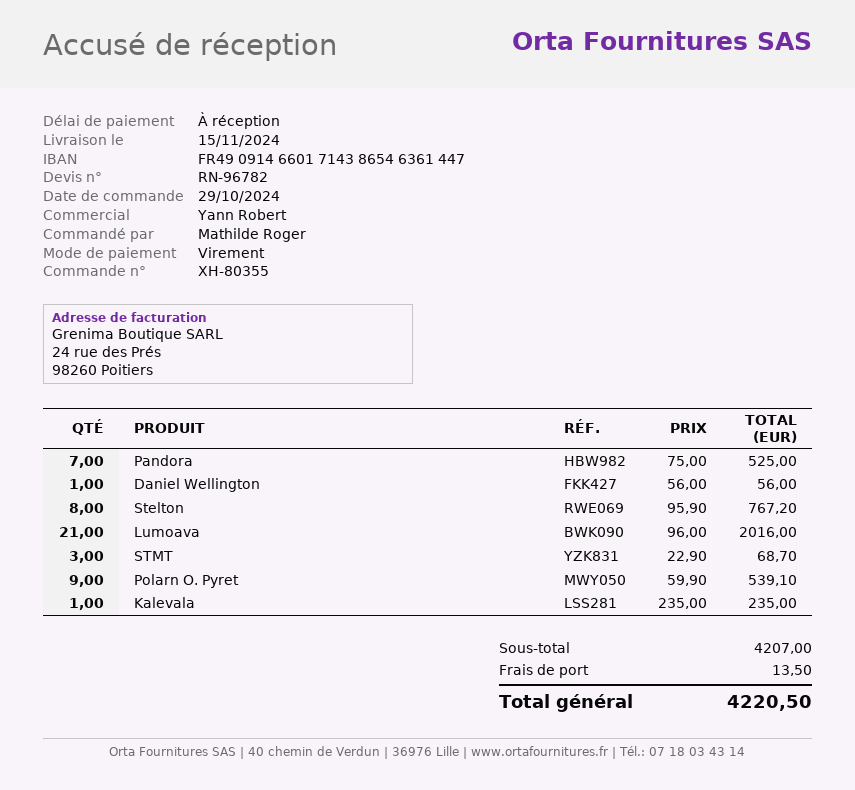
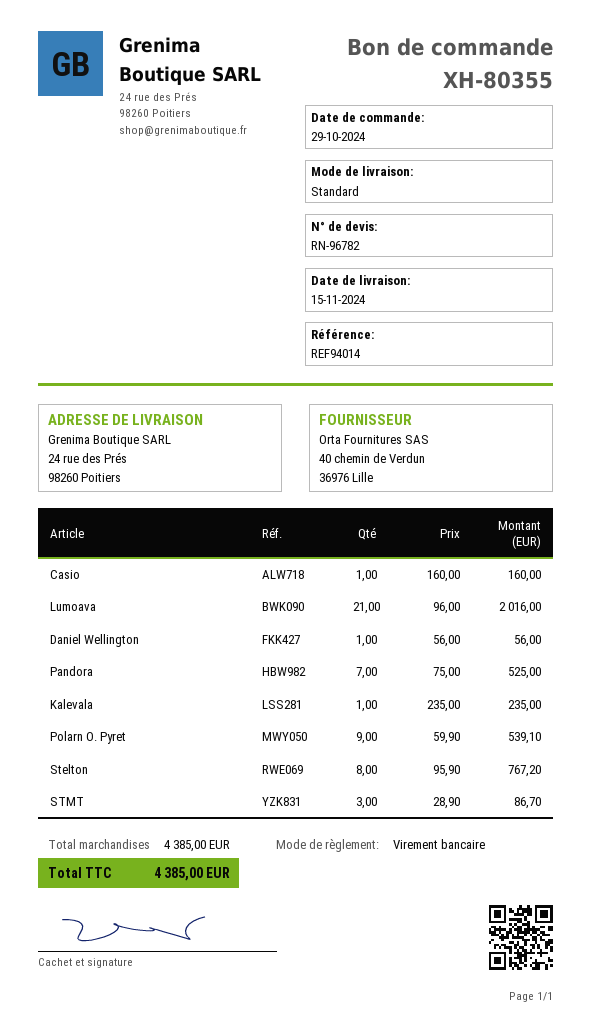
STMT: 3 x 22.90 = 68.70 -> 3 x 28.90 = 86.70
Casio: none -> 1 x 160.00 = 160.00
subtotal: 4207.00 -> 4385.00
shipping: 13.50 -> none
total: 4220.50 -> 4385.00

